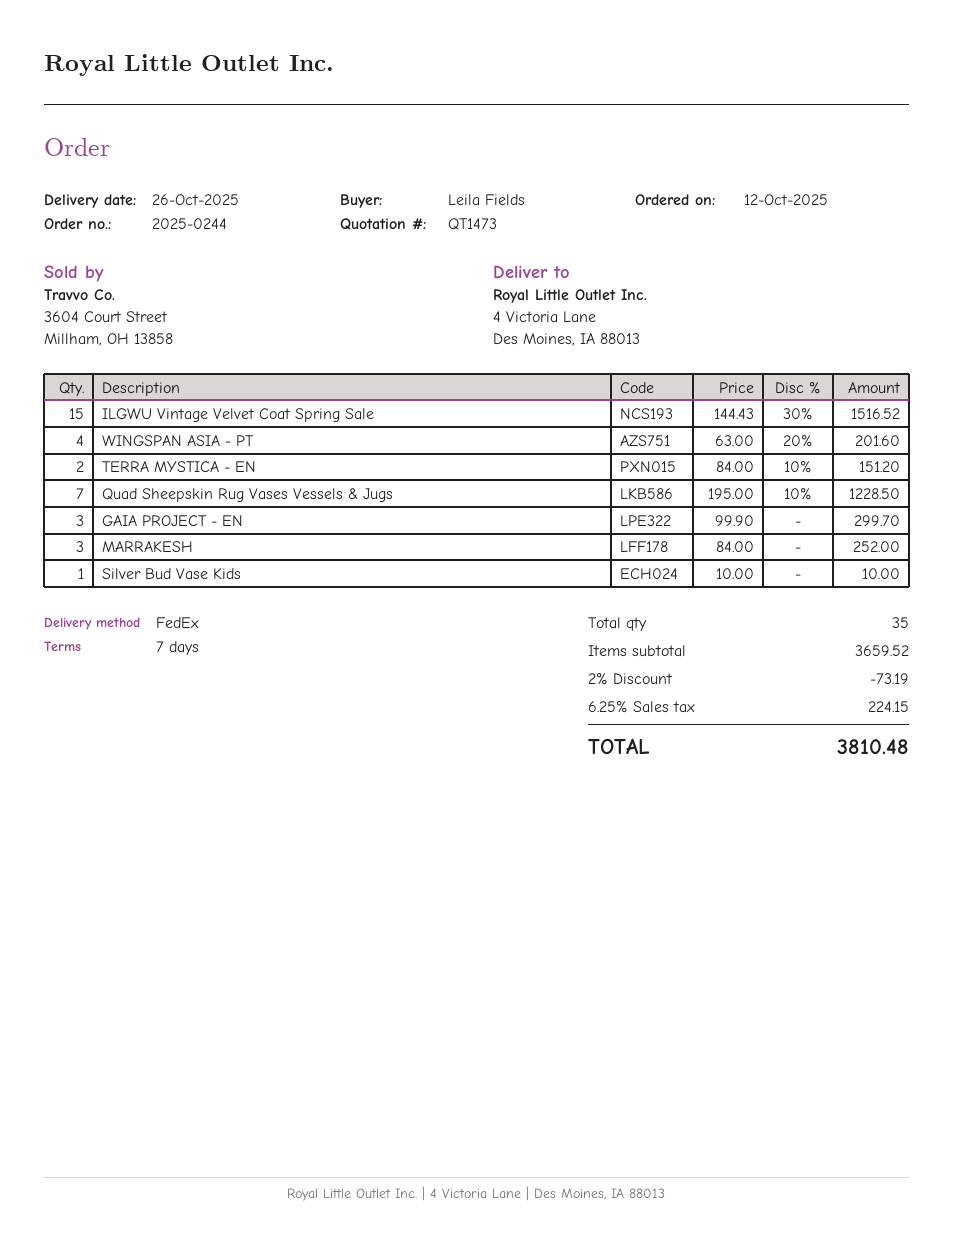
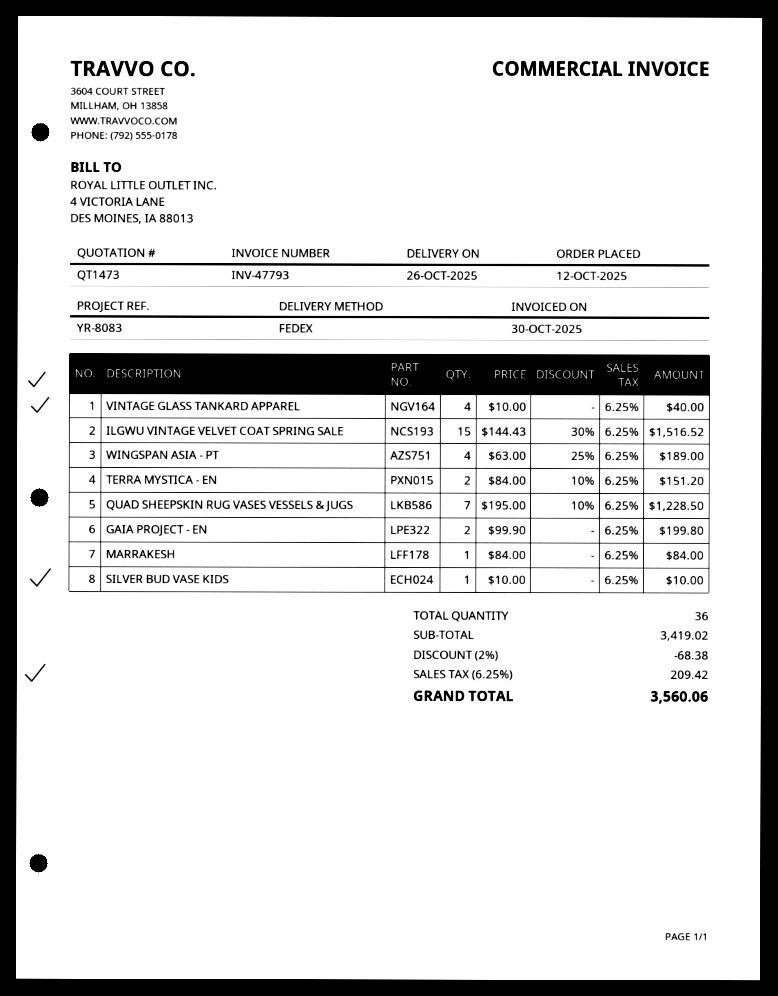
WINGSPAN ASIA - PT: 4 x 63.00 - 20% = 201.60 -> 4 x 63.00 - 25% = 189.00
GAIA PROJECT - EN: 3 x 99.90 = 299.70 -> 2 x 99.90 = 199.80
MARRAKESH: 3 x 84.00 = 252.00 -> 1 x 84.00 = 84.00
VINTAGE GLASS TANKARD APPAREL: none -> 4 x 10.00 = 40.00
total quantity: 35 -> 36
subtotal: 3659.52 -> 3419.02
discount: 2% = 73.19 -> 2% = 68.38
tax: 6.25% = 224.15 -> 6.25% = 209.42
total: 3810.48 -> 3560.06

